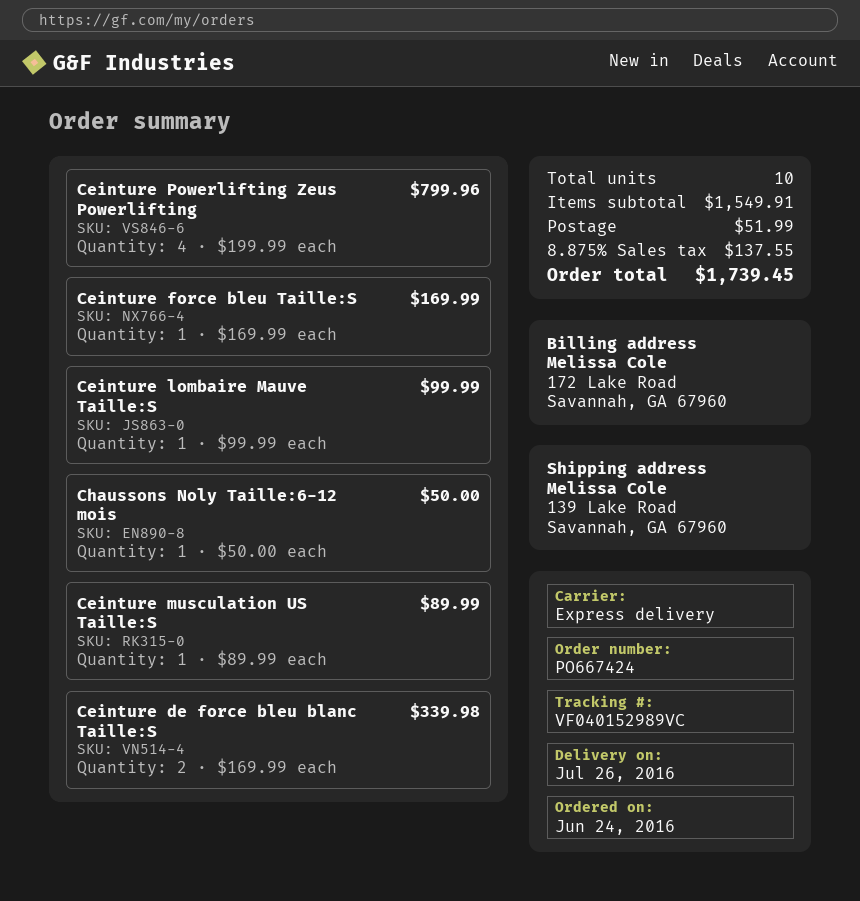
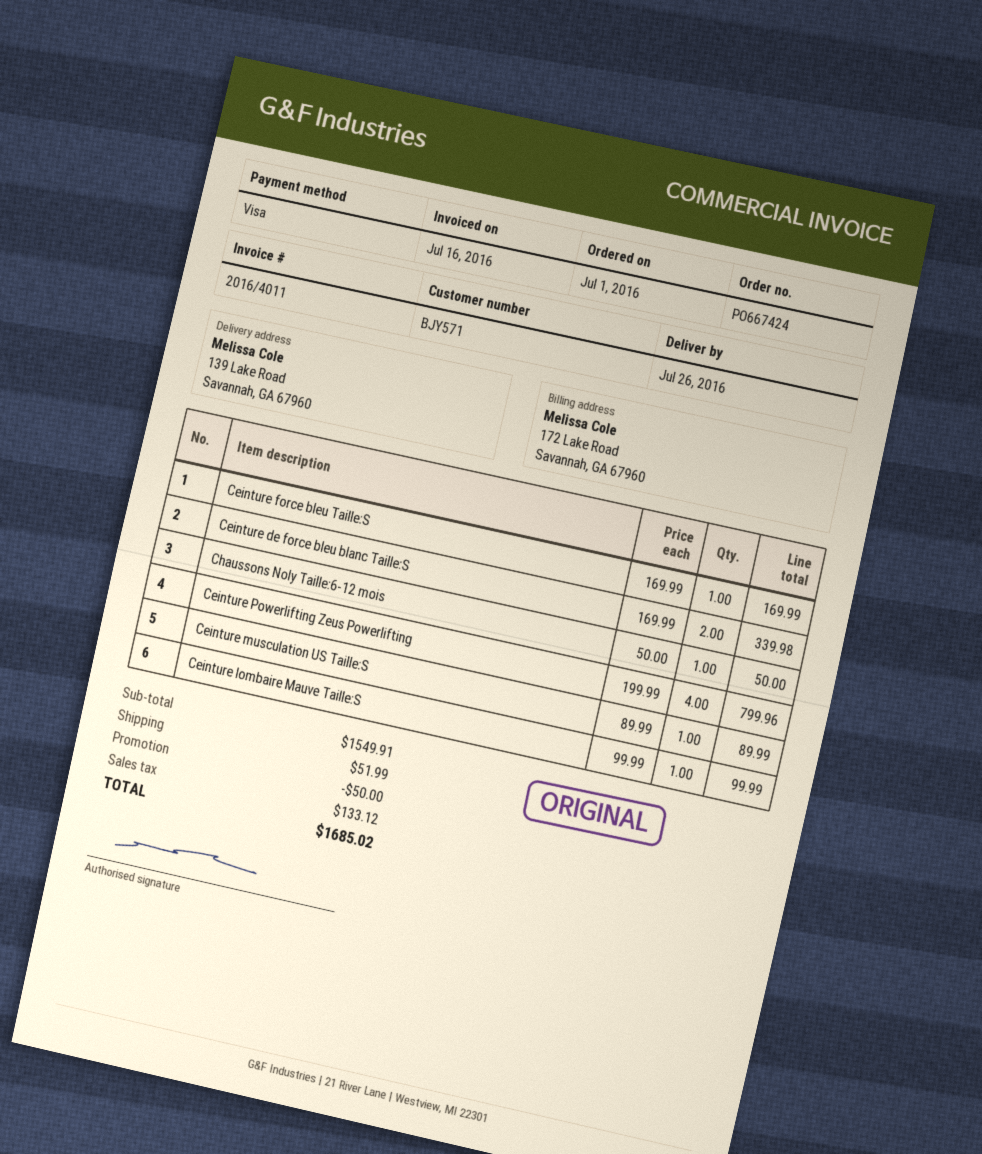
order date: 2016-06-24 -> 2016-07-01
discount: none -> 50.00
tax: 137.55 -> 133.12
total: 1739.45 -> 1685.02

